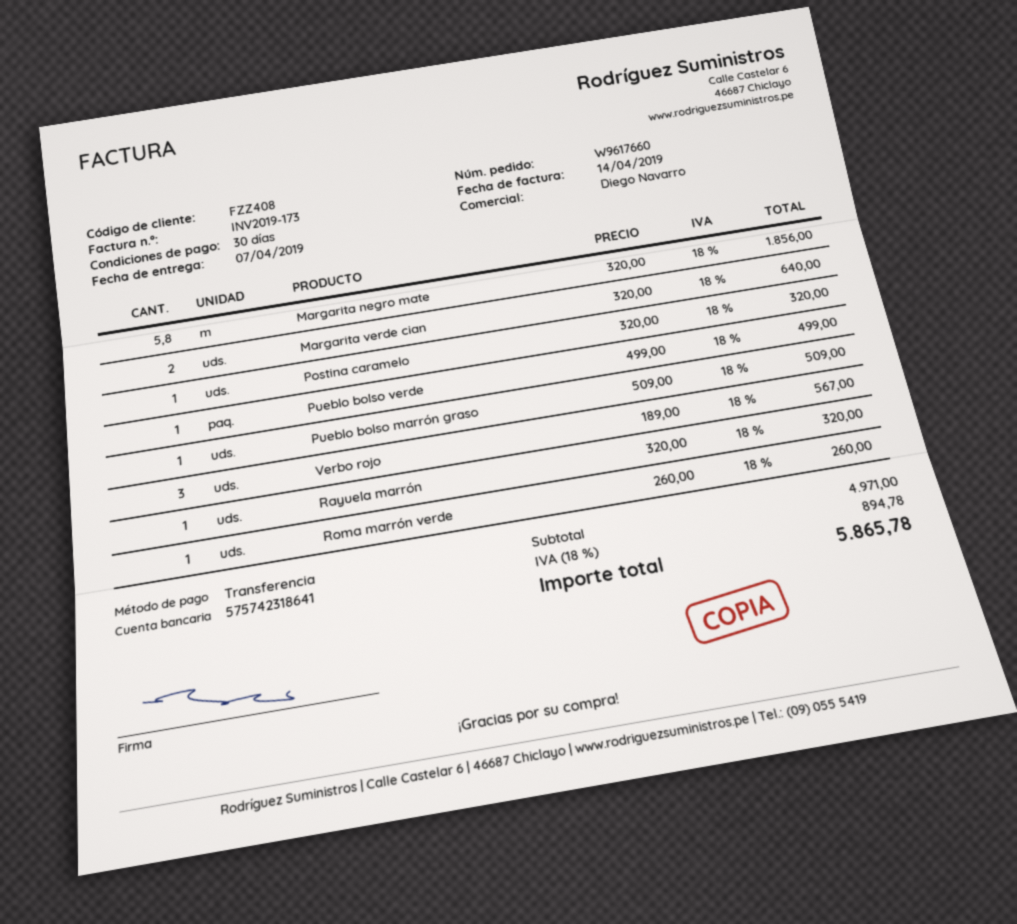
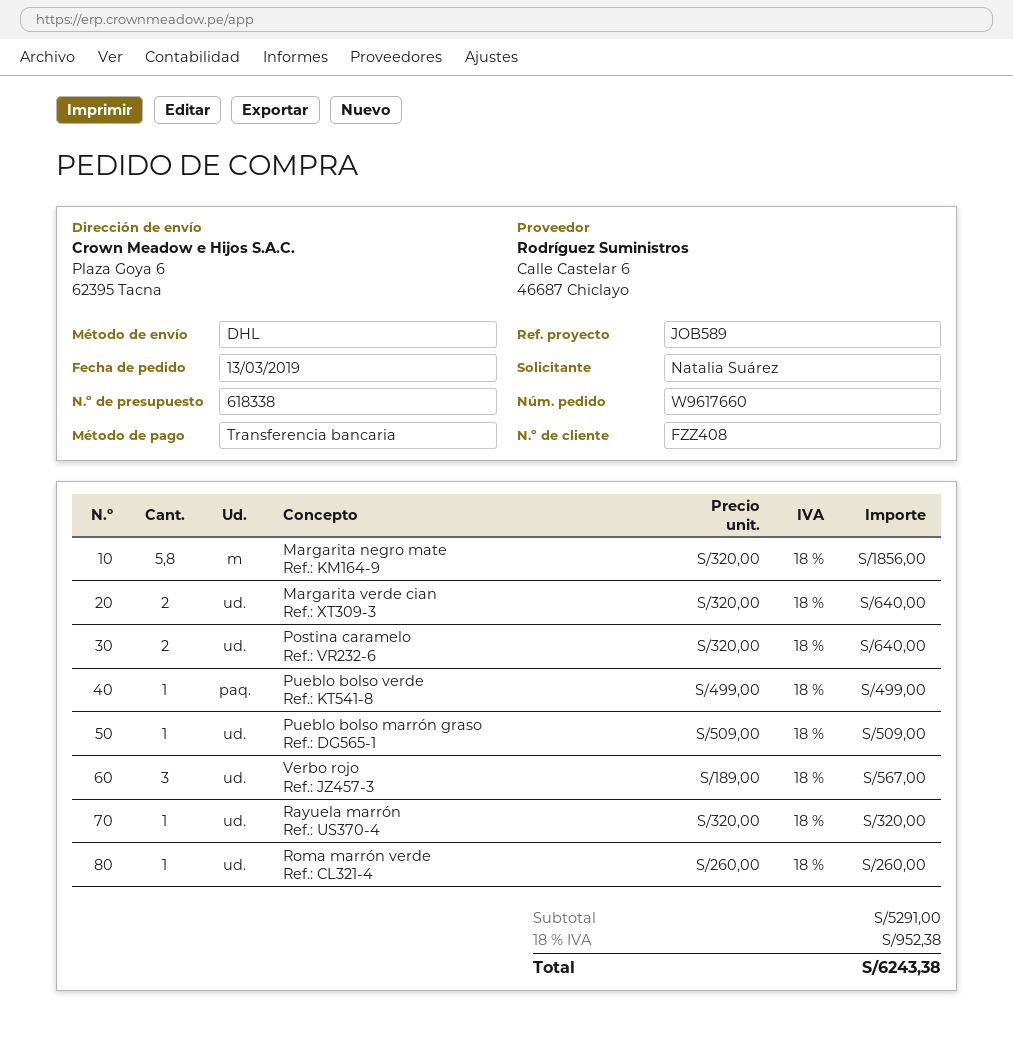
Postina caramelo: 1 x 320.00 = 320.00 -> 2 x 320.00 = 640.00
subtotal: 4971.00 -> 5291.00
tax: 18% = 894.78 -> 18% = 952.38
total: 5865.78 -> 6243.38

